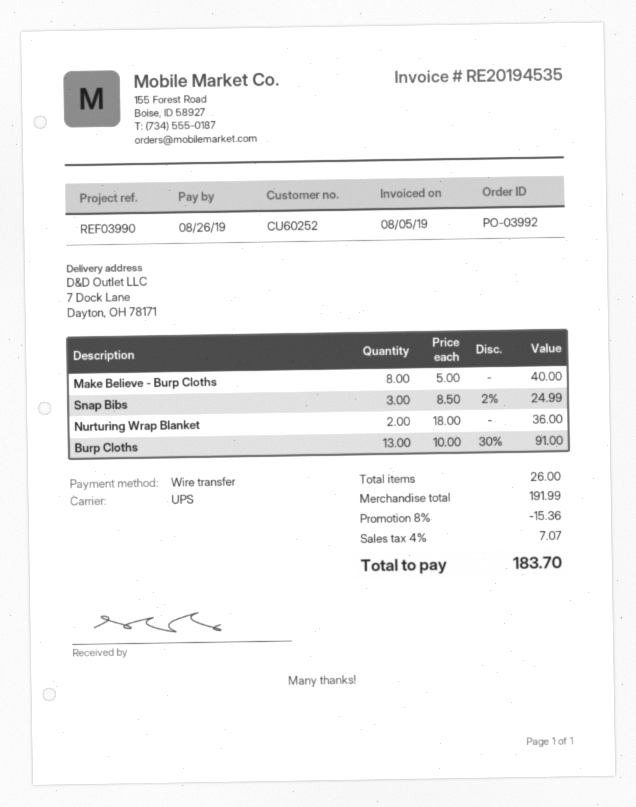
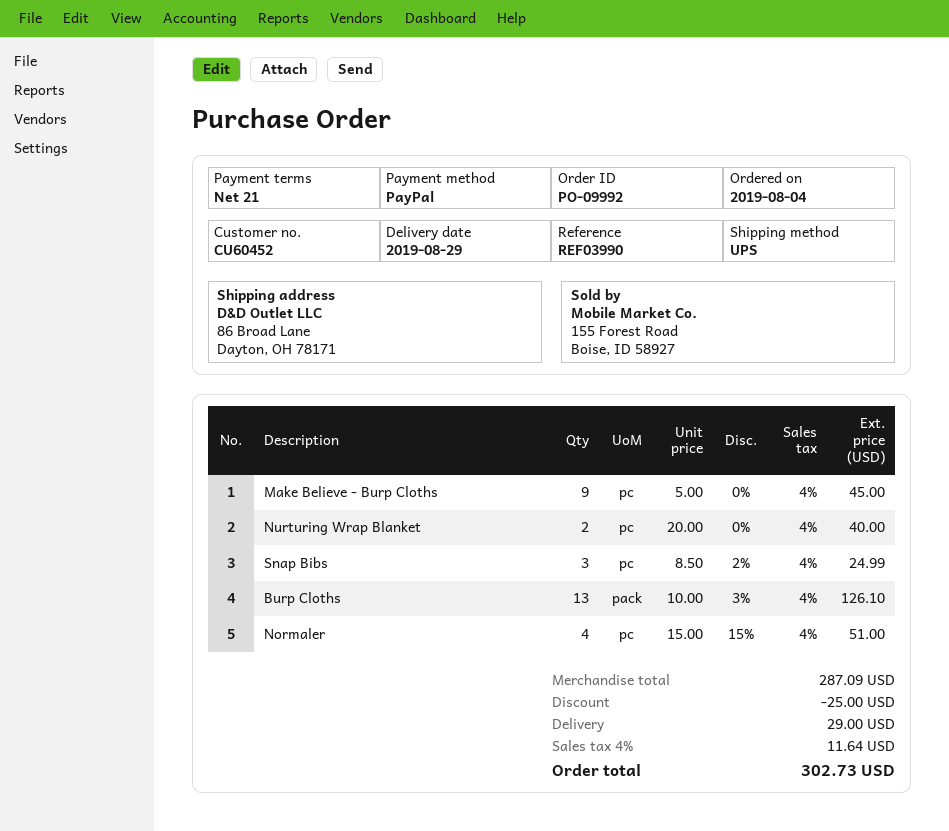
order number: PO-03992 -> PO-09992
customer number: CU60252 -> CU60452
payment method: bank transfer -> PayPal
ship to: 7 Dock Lane, Dayton, OH 78171 -> 86 Broad Lane, Dayton, OH 78171
Make Believe - Burp Cloths: 8 x 5.00 = 40.00 -> 9 x 5.00 = 45.00
Nurturing Wrap Blanket: 2 x 18.00 = 36.00 -> 2 x 20.00 = 40.00
Burp Cloths: 13 x 10.00 - 30% = 91.00 -> 13 x 10.00 - 3% = 126.10
Normaler: none -> 4 x 15.00 - 15% = 51.00
subtotal: 191.99 -> 287.09
discount: 15.36 -> 25.00
shipping: none -> 29.00
tax: 4% = 7.07 -> 4% = 11.64
total: 183.70 -> 302.73

